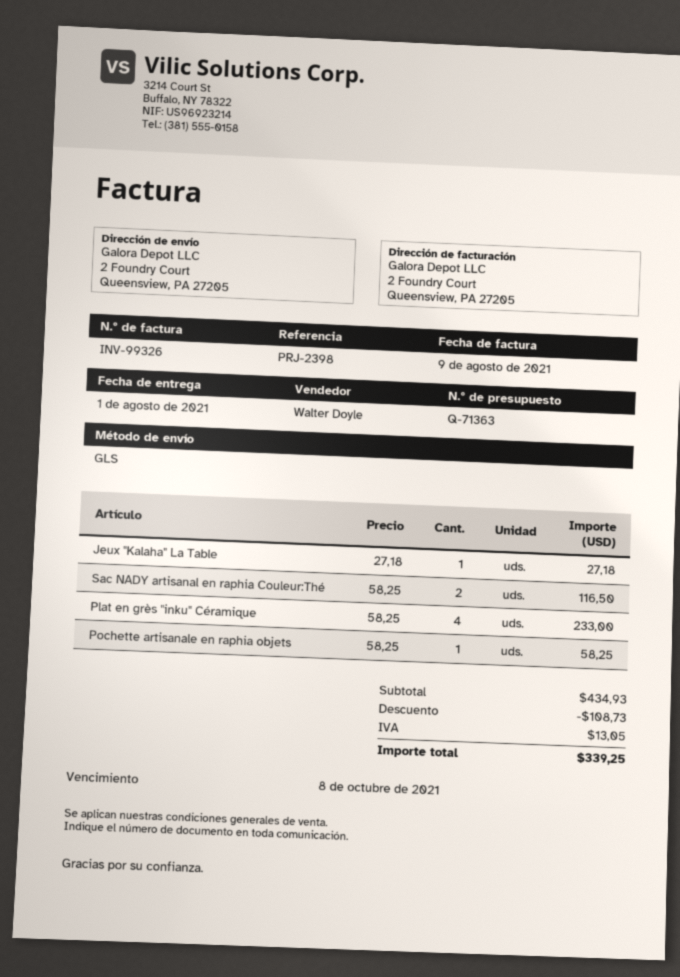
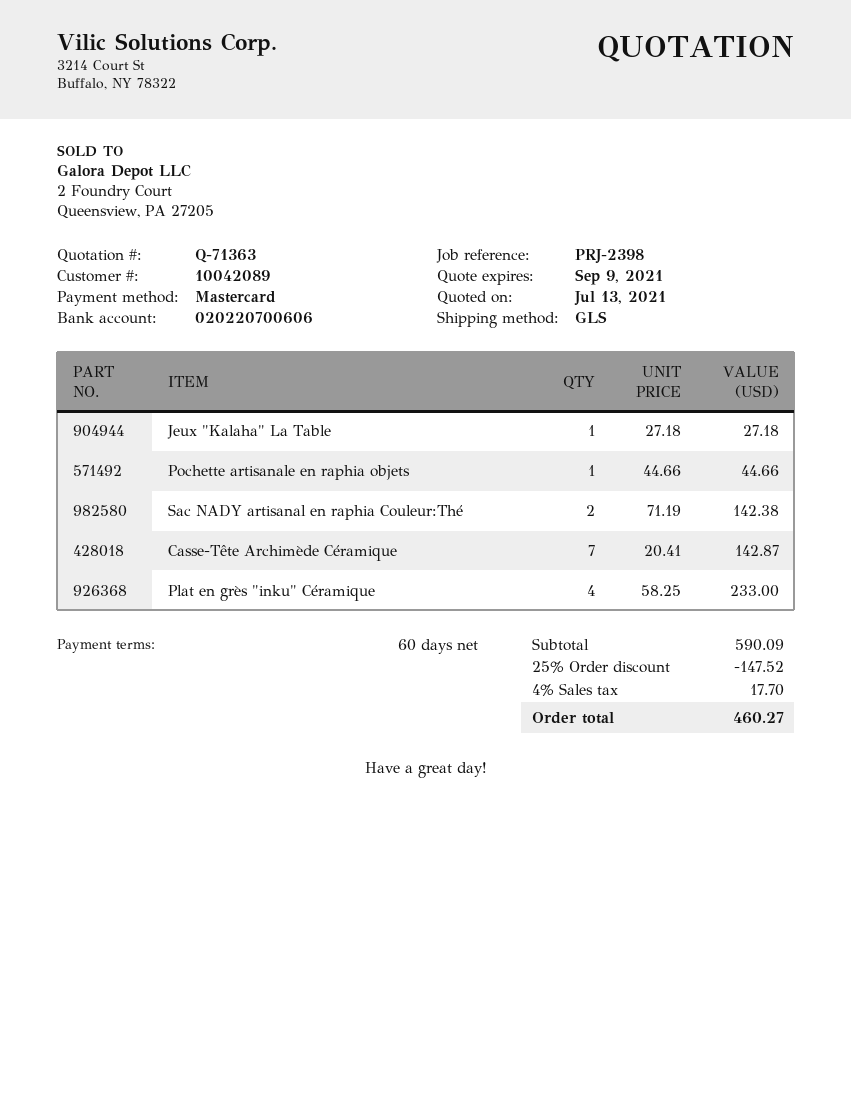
Sac NADY artisanal en raphia Couleur:Thé: 2 x 58.25 = 116.50 -> 2 x 71.19 = 142.38
Pochette artisanale en raphia objets: 1 x 58.25 = 58.25 -> 1 x 44.66 = 44.66
Casse-Tête Archimède Céramique: none -> 7 x 20.41 = 142.87
subtotal: 434.93 -> 590.09
discount: 108.73 -> 147.52
tax: 13.05 -> 17.70
total: 339.25 -> 460.27

